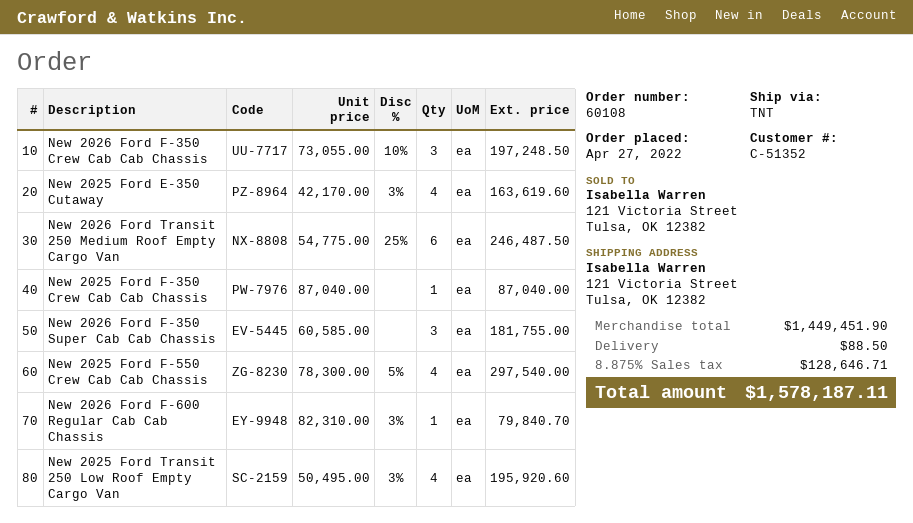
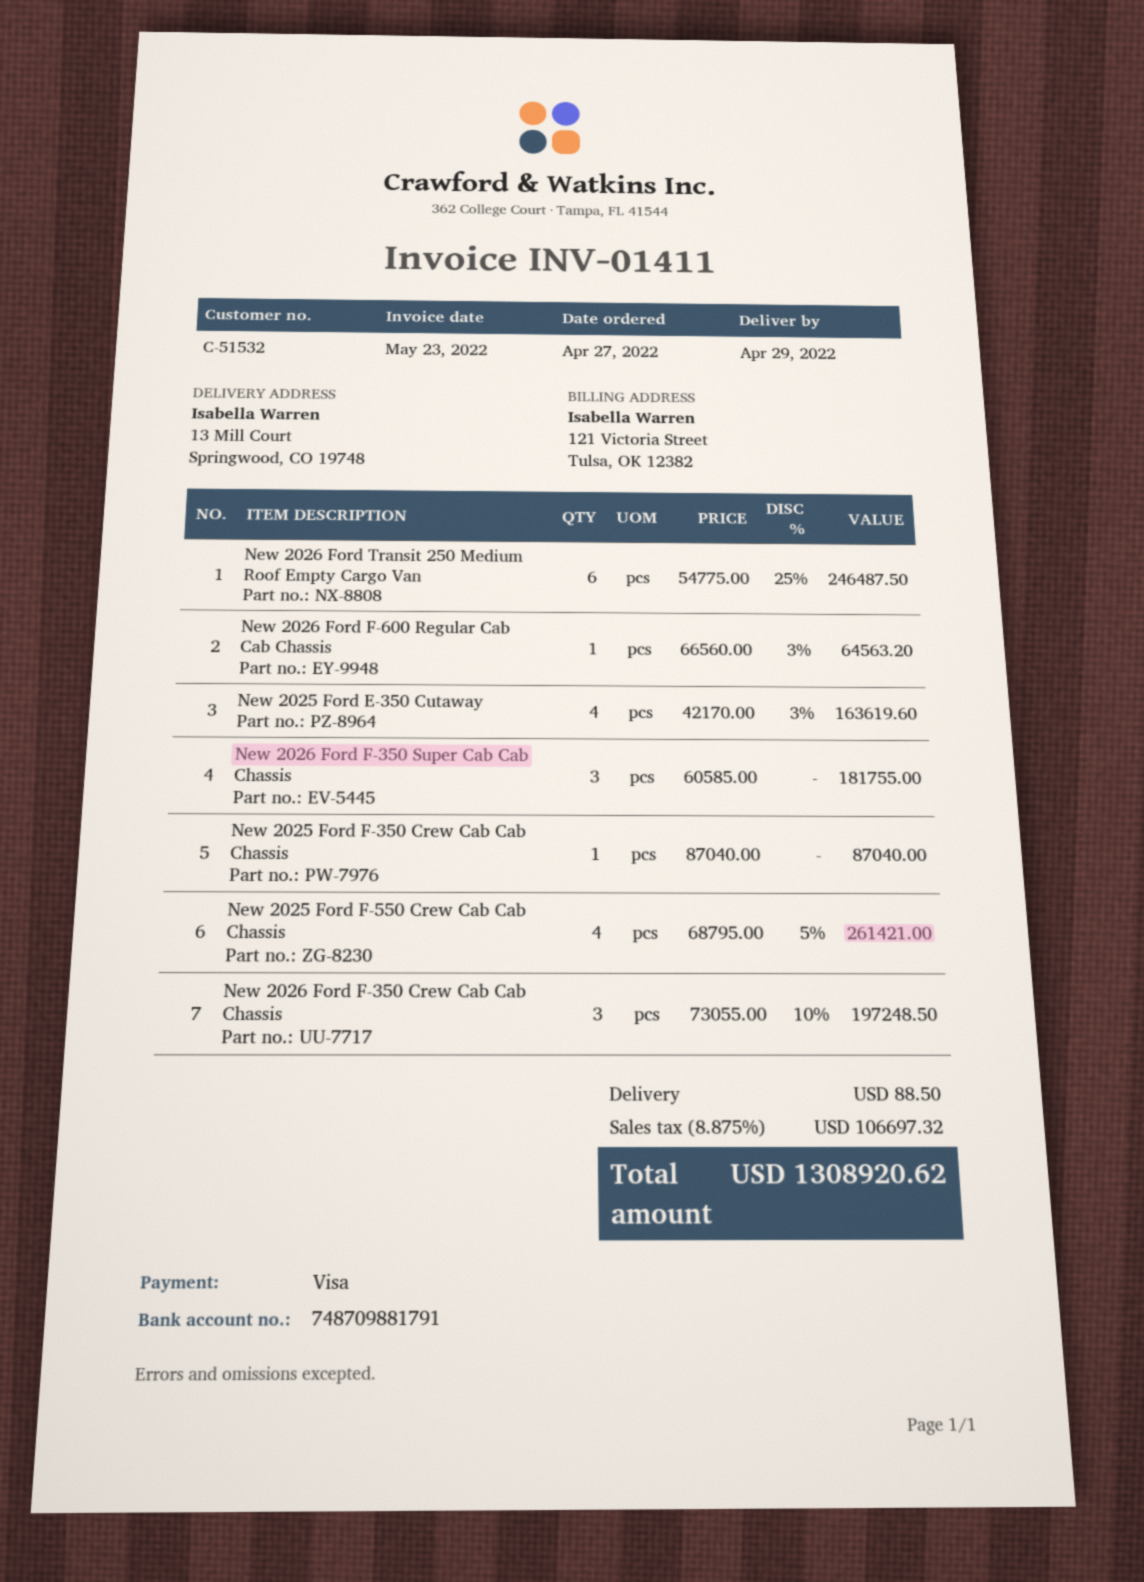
customer number: C-51352 -> C-51532
ship to: 121 Victoria Street, Tulsa, OK 12382 -> 13 Mill Court, Springwood, CO 19748
New 2025 Ford F-550 Crew Cab Cab Chassis: 4 x 78300.00 - 5% = 297540.00 -> 4 x 68795.00 - 5% = 261421.00
New 2026 Ford F-600 Regular Cab Cab Chassis: 1 x 82310.00 - 3% = 79840.70 -> 1 x 66560.00 - 3% = 64563.20
New 2025 Ford Transit 250 Low Roof Empty Cargo Van: 4 x 50495.00 - 3% = 195920.60 -> none
tax: 8.875% = 128646.71 -> 8.875% = 106697.32
total: 1578187.11 -> 1308920.62

